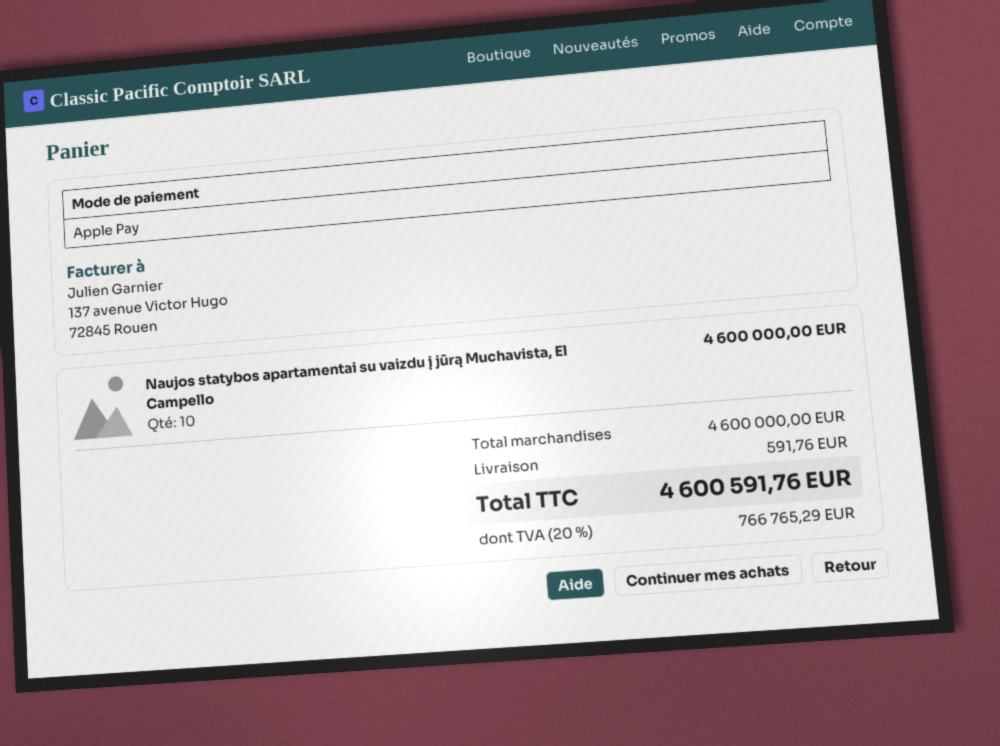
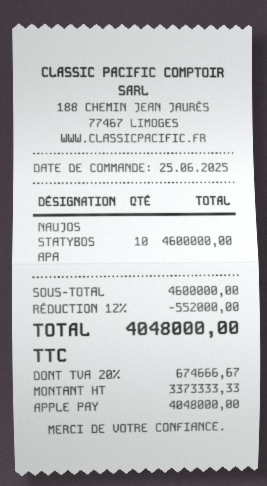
discount: none -> 12% = 552000.00
shipping: 591.76 -> none
tax: 20% = 766765.29 -> 20% = 674666.67
total: 4600591.76 -> 4048000.00

